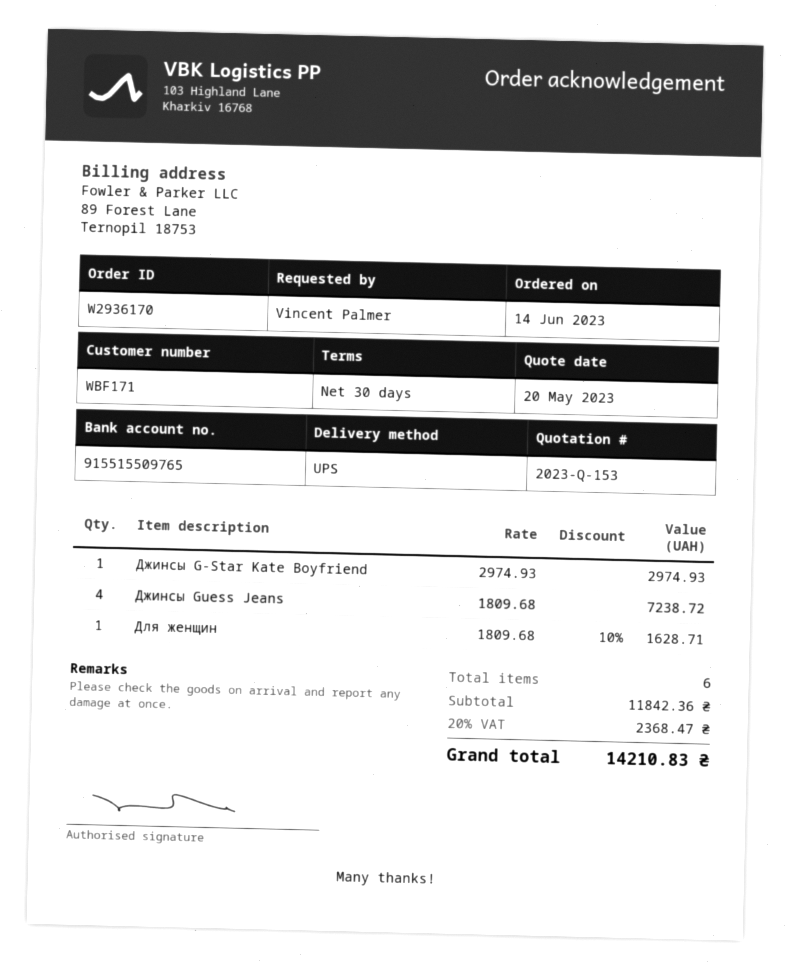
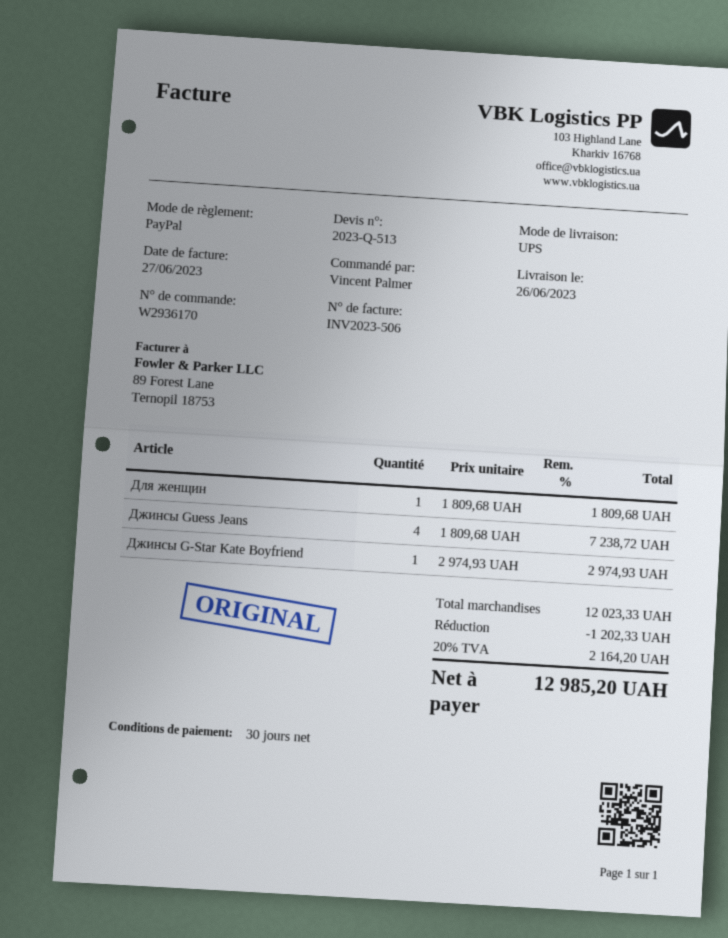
quote number: 2023-Q-153 -> 2023-Q-513
Для женщин: 1 x 1809.68 - 10% = 1628.71 -> 1 x 1809.68 = 1809.68
subtotal: 11842.36 -> 12023.33
discount: none -> 1202.33
tax: 20% = 2368.47 -> 20% = 2164.20
total: 14210.83 -> 12985.20

